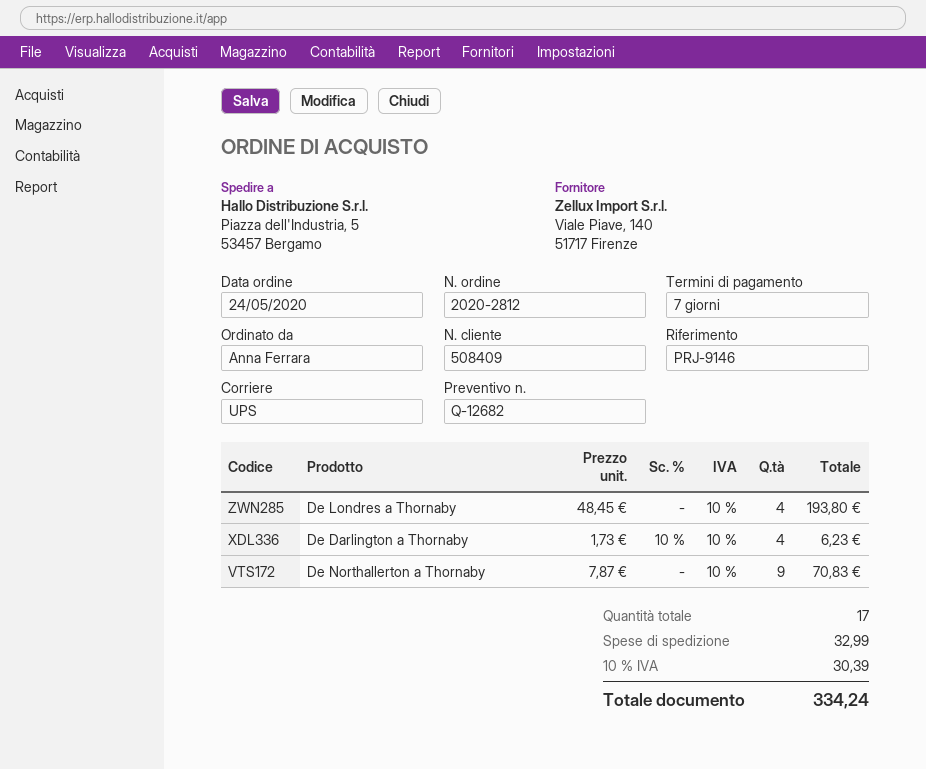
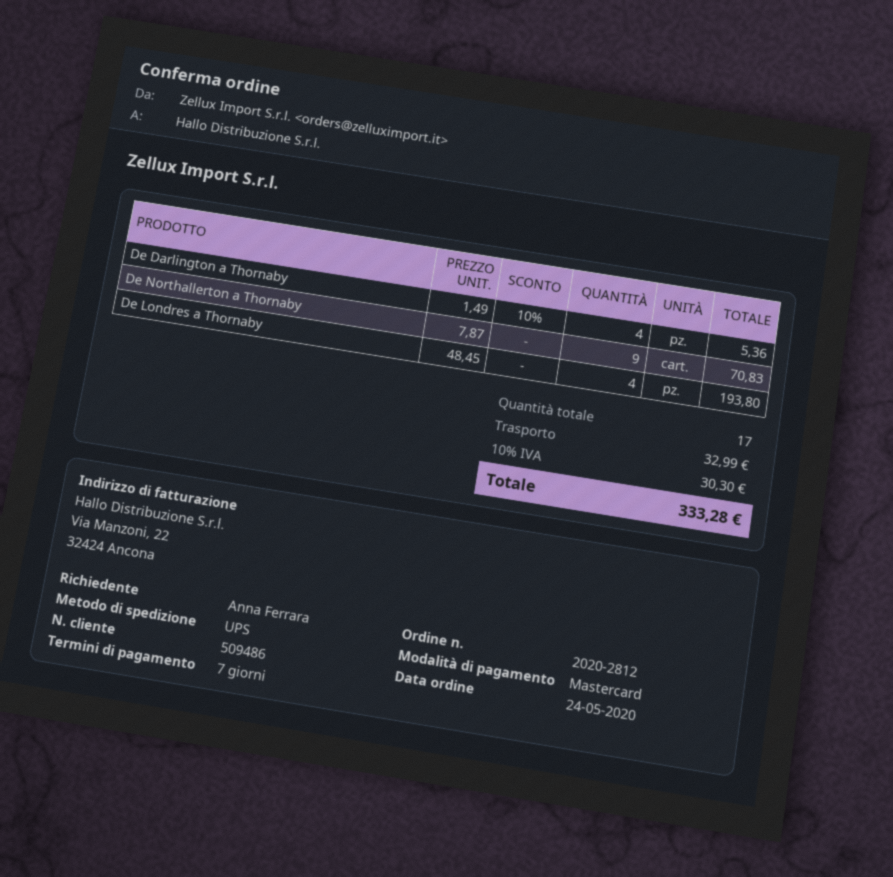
customer number: 508409 -> 509486
De Darlington a Thornaby: 4 x 1.73 - 10% = 6.23 -> 4 x 1.49 - 10% = 5.36
tax: 10% = 30.39 -> 10% = 30.30
total: 334.24 -> 333.28

